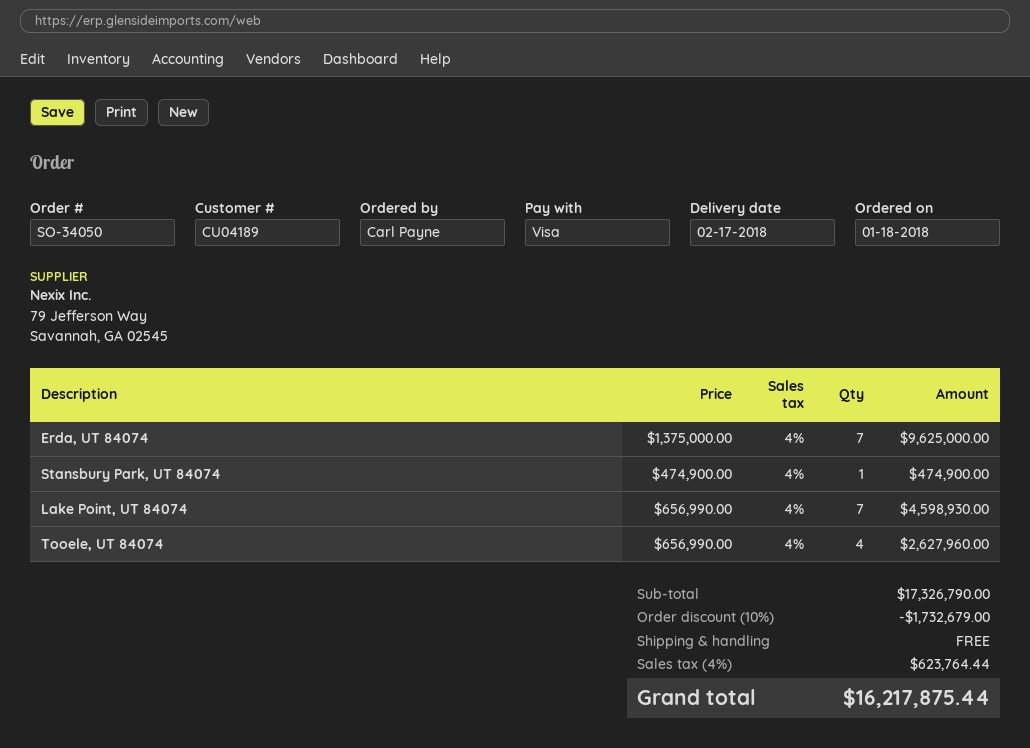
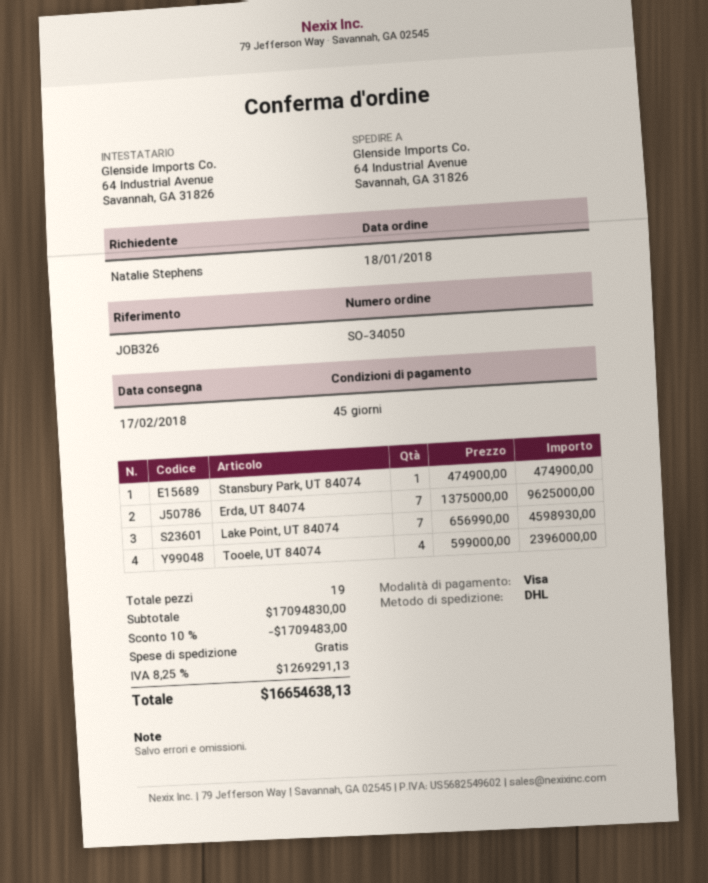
ordered by: Carl Payne -> Natalie Stephens
Tooele, UT 84074: 4 x 656990.00 = 2627960.00 -> 4 x 599000.00 = 2396000.00
subtotal: 17326790.00 -> 17094830.00
discount: 10% = 1732679.00 -> 10% = 1709483.00
tax: 4% = 623764.44 -> 8.25% = 1269291.13
total: 16217875.44 -> 16654638.13

